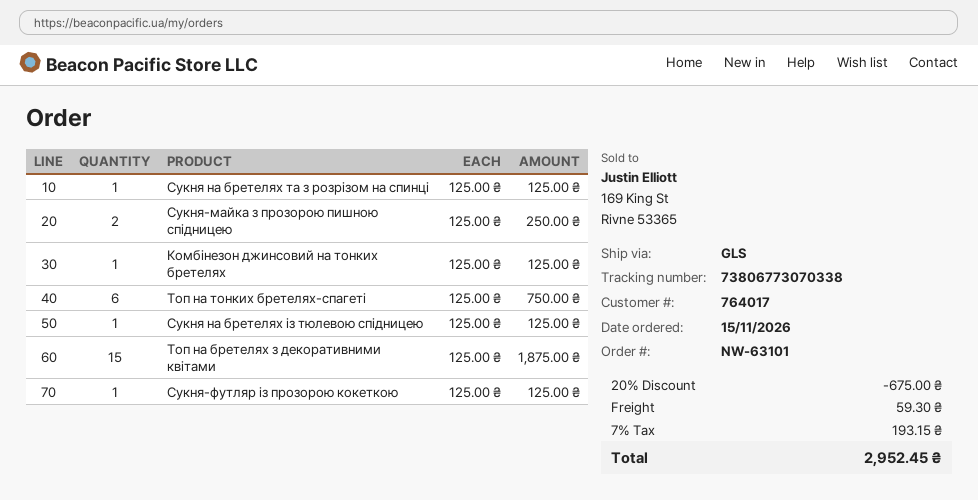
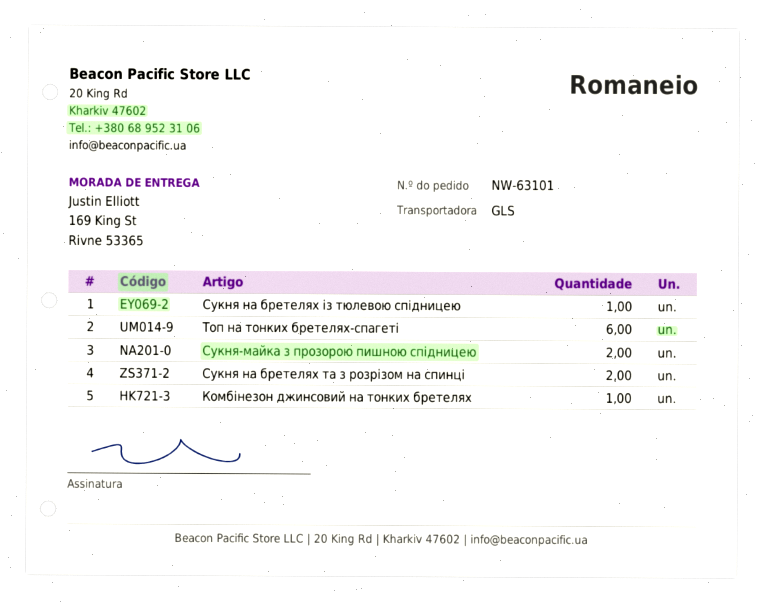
Сукня на бретелях та з розрізом на спинці: 1 -> 2
Топ на бретелях з декоративними квітами: 15 -> none
Сукня-футляр із прозорою кокеткою: 1 -> none

